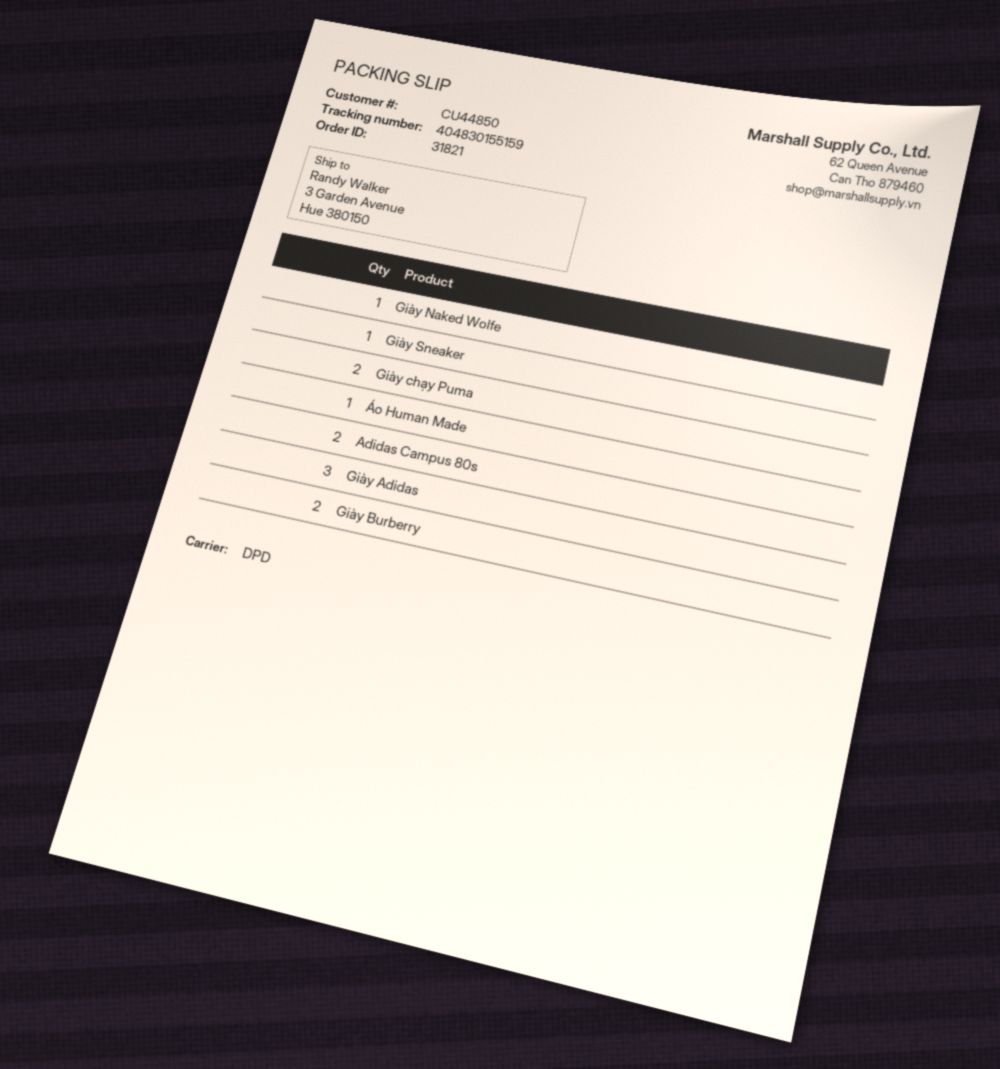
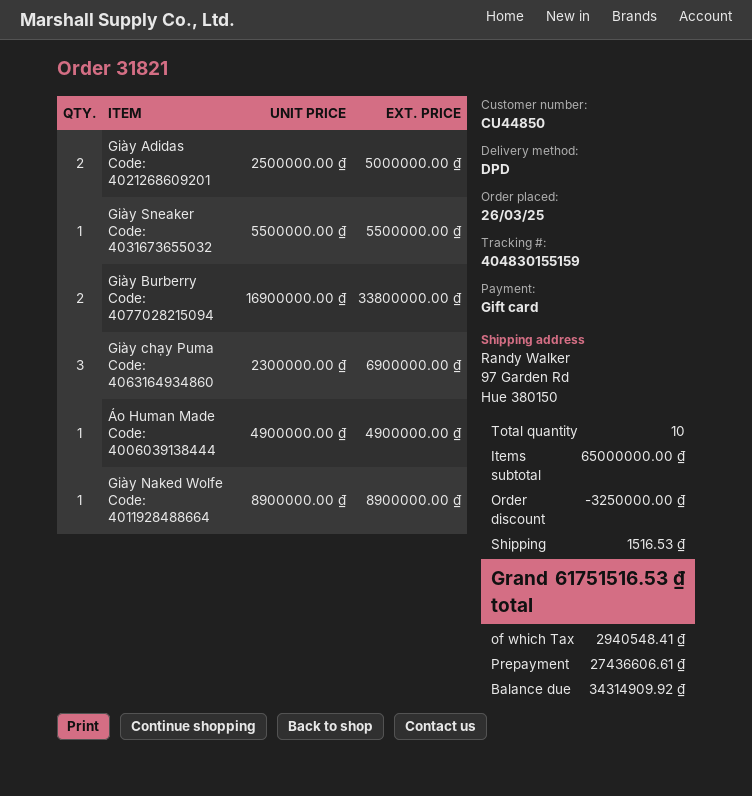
ship to: 3 Garden Avenue, Hue 380150 -> 97 Garden Rd, Hue 380150
Giày chạy Puma: 2 -> 3
Adidas Campus 80s: 2 -> none
Giày Adidas: 3 -> 2

